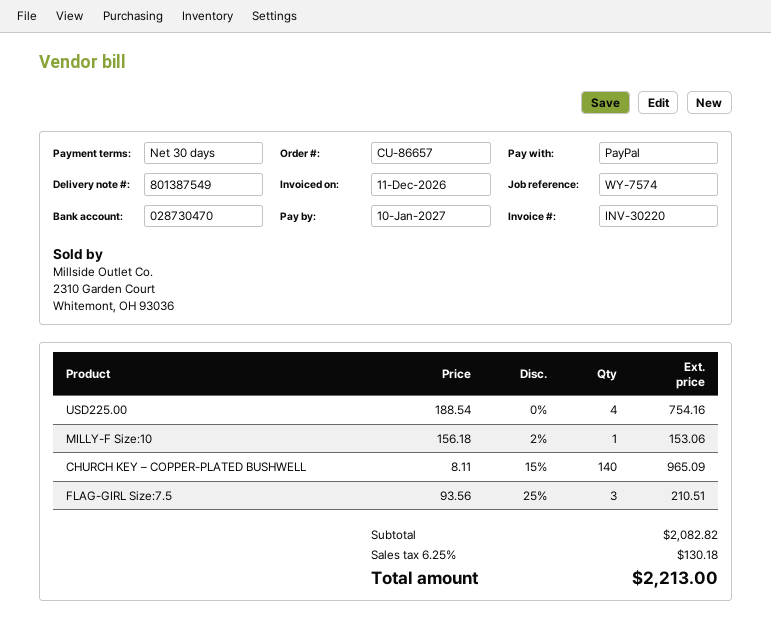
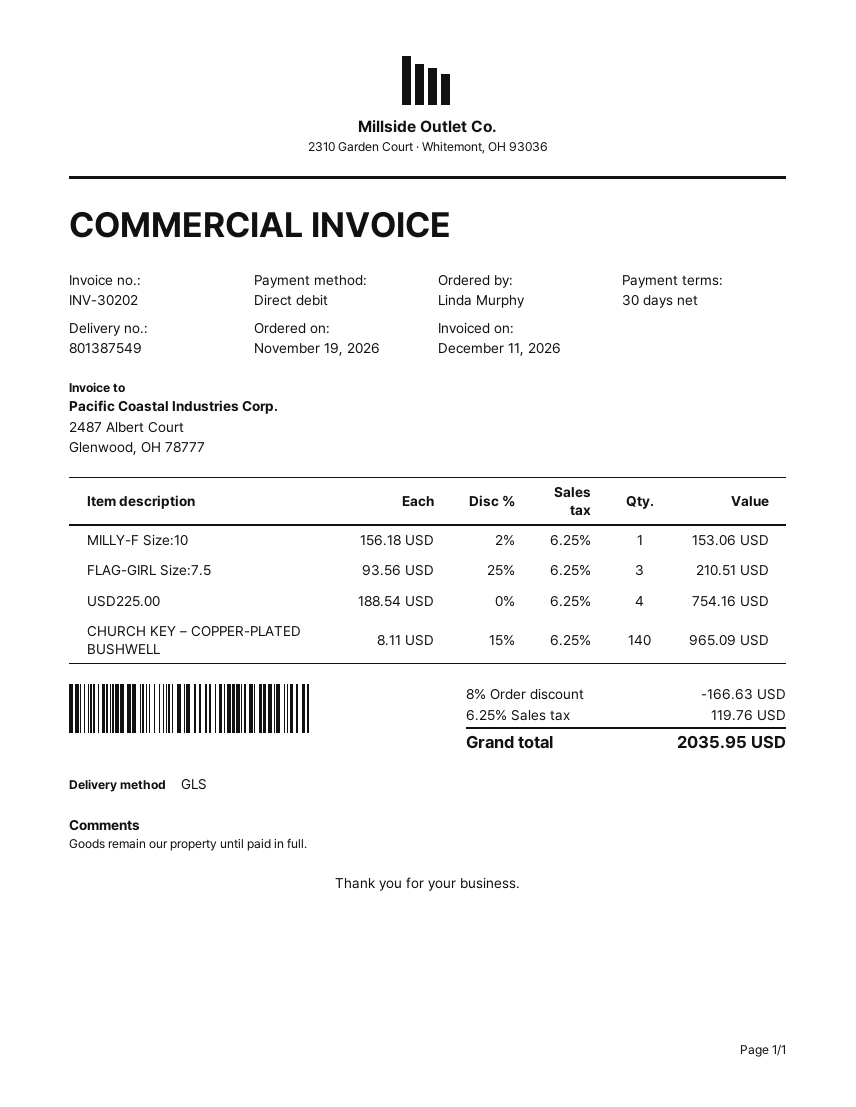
invoice number: INV-30220 -> INV-30202
payment method: PayPal -> direct debit
discount: none -> 8% = 166.63
tax: 6.25% = 130.18 -> 6.25% = 119.76
total: 2213.00 -> 2035.95

